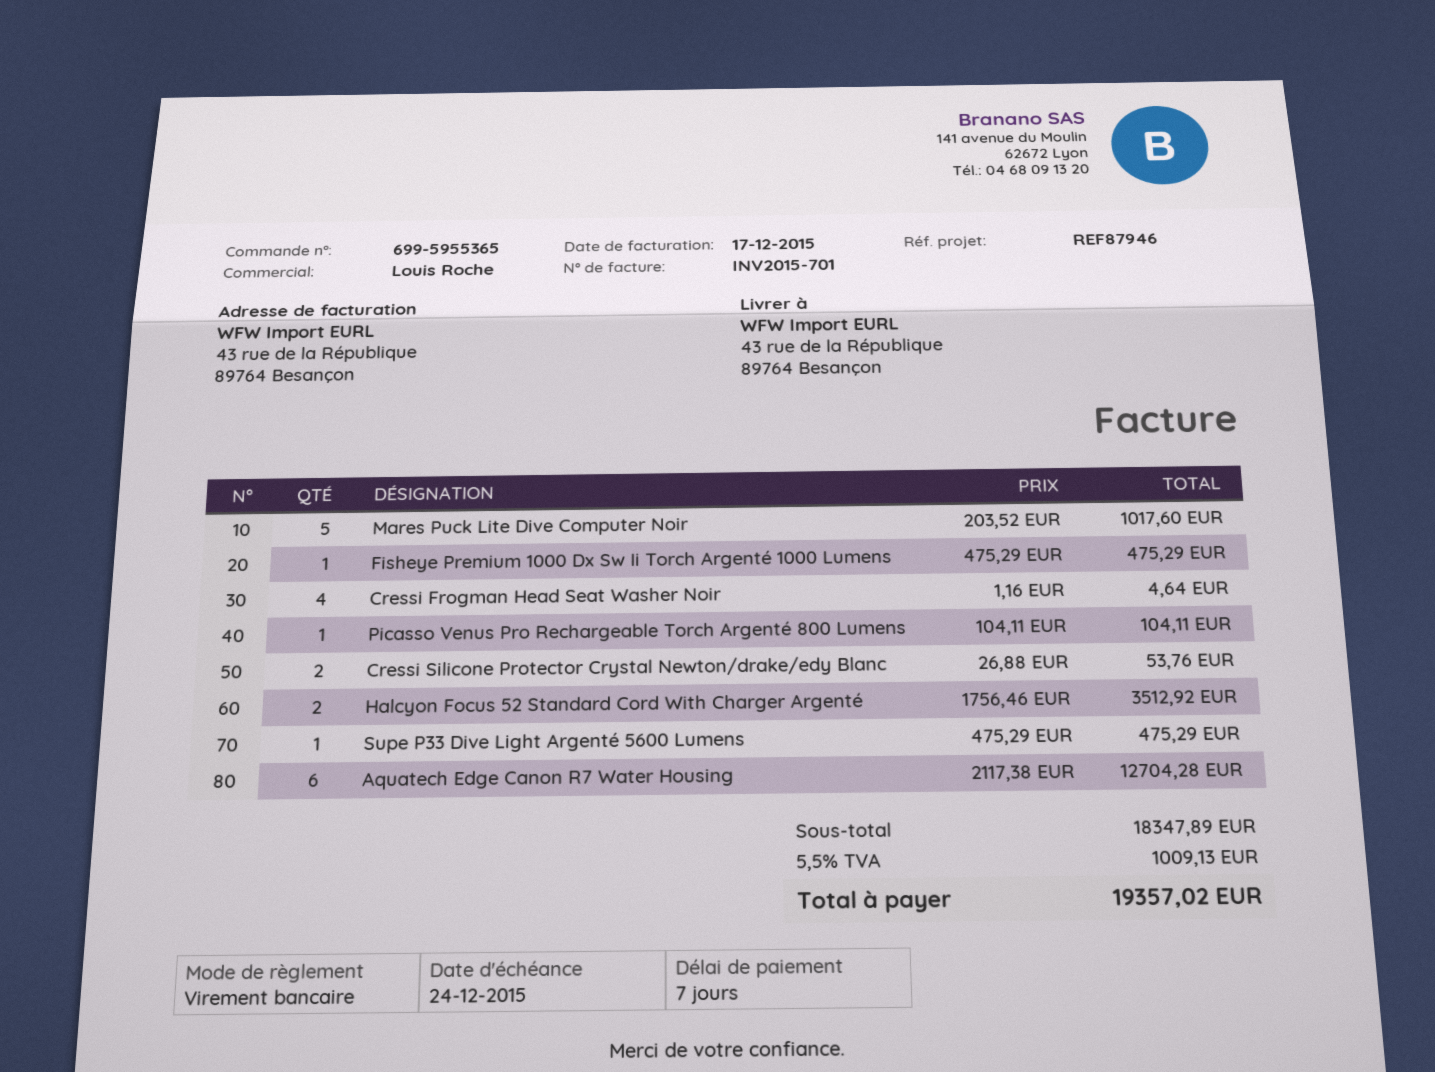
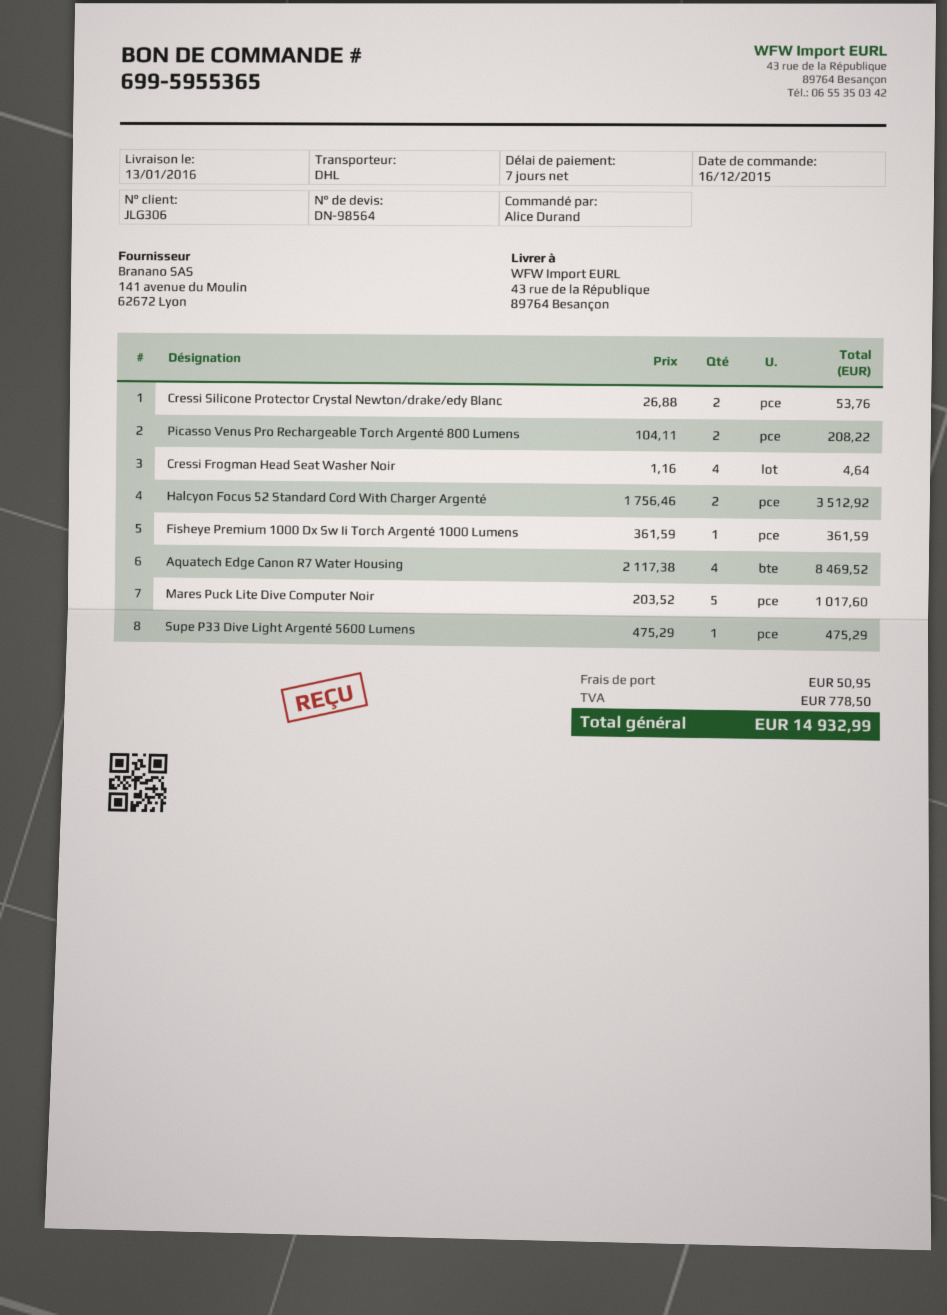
Fisheye Premium 1000 Dx Sw Ii Torch Argenté 1000 Lumens: 1 x 475.29 = 475.29 -> 1 x 361.59 = 361.59
Picasso Venus Pro Rechargeable Torch Argenté 800 Lumens: 1 x 104.11 = 104.11 -> 2 x 104.11 = 208.22
Aquatech Edge Canon R7 Water Housing: 6 x 2117.38 = 12704.28 -> 4 x 2117.38 = 8469.52
shipping: none -> 50.95
tax: 1009.13 -> 778.50
total: 19357.02 -> 14932.99

